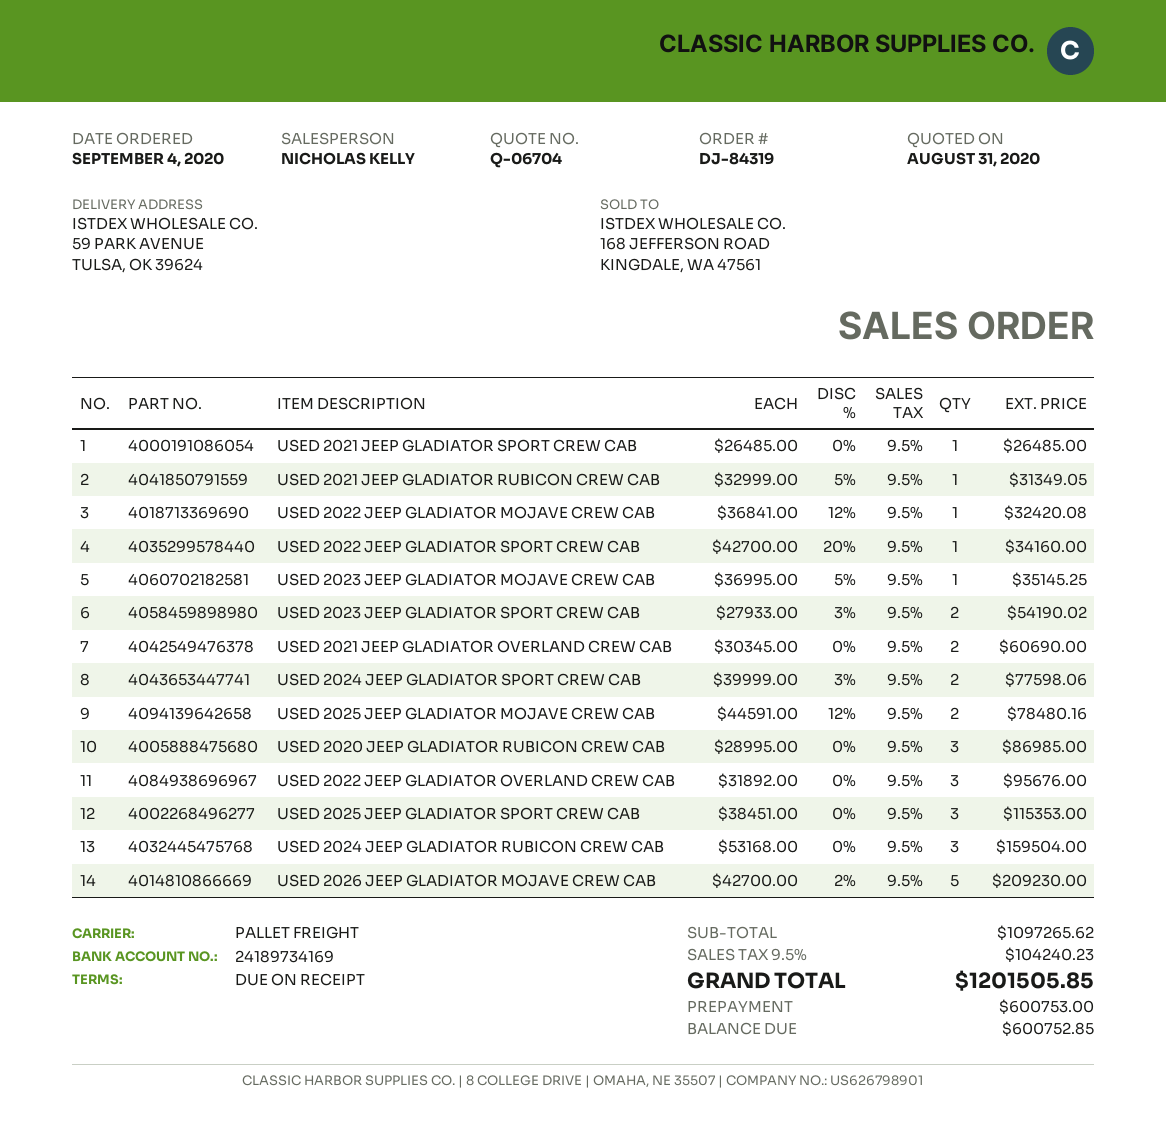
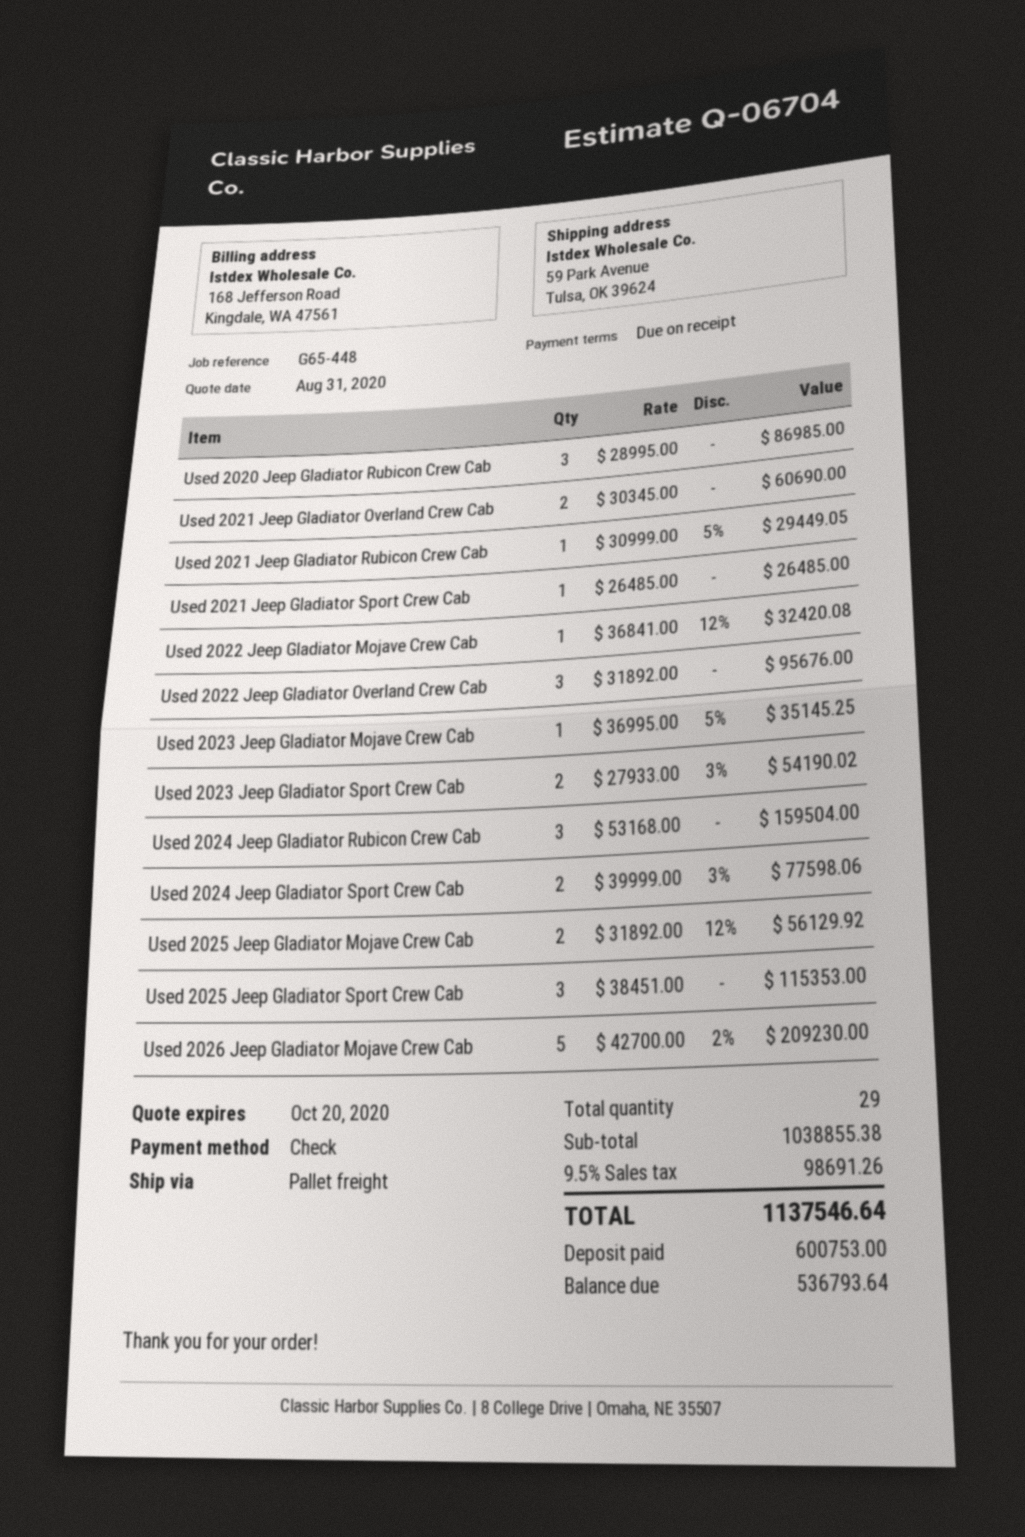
USED 2021 JEEP GLADIATOR RUBICON CREW CAB: 1 x 32999.00 - 5% = 31349.05 -> 1 x 30999.00 - 5% = 29449.05
USED 2022 JEEP GLADIATOR SPORT CREW CAB: 1 x 42700.00 - 20% = 34160.00 -> none
USED 2025 JEEP GLADIATOR MOJAVE CREW CAB: 2 x 44591.00 - 12% = 78480.16 -> 2 x 31892.00 - 12% = 56129.92
subtotal: 1097265.62 -> 1038855.38
tax: 9.5% = 104240.23 -> 9.5% = 98691.26
total: 1201505.85 -> 1137546.64
balance: 600752.85 -> 536793.64

